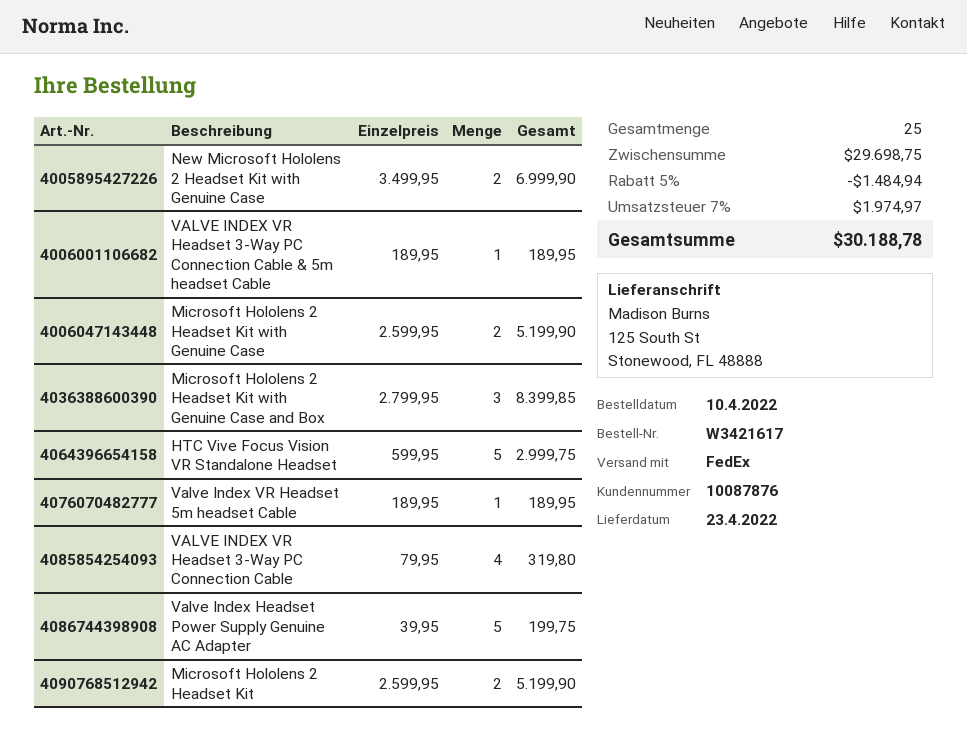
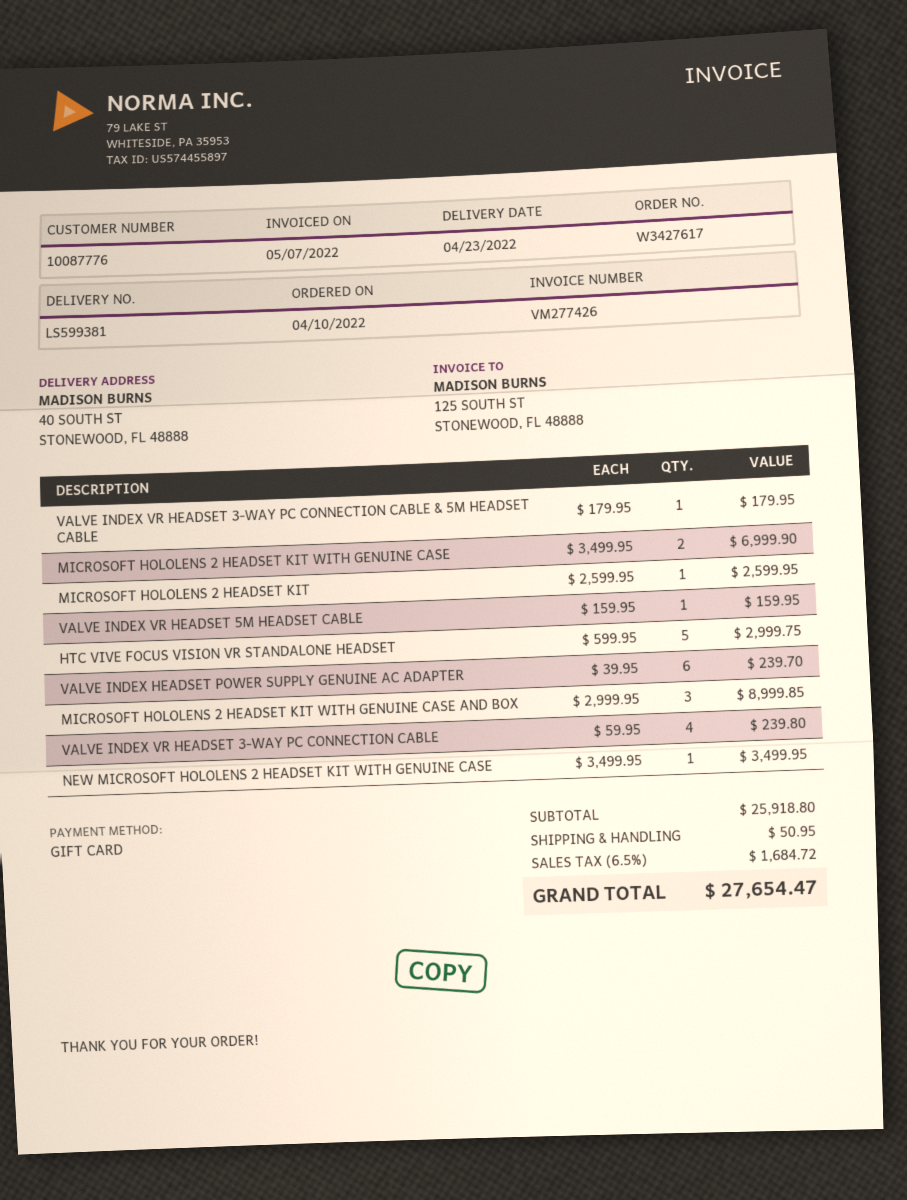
order number: W3421617 -> W3427617
customer number: 10087876 -> 10087776
ship to: 125 South St, Stonewood, FL 48888 -> 40 SOUTH ST, STONEWOOD, FL 48888
New Microsoft Hololens 2 Headset Kit with Genuine Case: 2 x 3499.95 = 6999.90 -> 1 x 3499.95 = 3499.95
VALVE INDEX VR Headset 3-Way PC Connection Cable & 5m headset Cable: 1 x 189.95 = 189.95 -> 1 x 179.95 = 179.95
Microsoft Hololens 2 Headset Kit with Genuine Case: 2 x 2599.95 = 5199.90 -> 2 x 3499.95 = 6999.90
Microsoft Hololens 2 Headset Kit with Genuine Case and Box: 3 x 2799.95 = 8399.85 -> 3 x 2999.95 = 8999.85
Valve Index VR Headset 5m headset Cable: 1 x 189.95 = 189.95 -> 1 x 159.95 = 159.95
VALVE INDEX VR Headset 3-Way PC Connection Cable: 4 x 79.95 = 319.80 -> 4 x 59.95 = 239.80
Valve Index Headset Power Supply Genuine AC Adapter: 5 x 39.95 = 199.75 -> 6 x 39.95 = 239.70
Microsoft Hololens 2 Headset Kit: 2 x 2599.95 = 5199.90 -> 1 x 2599.95 = 2599.95
subtotal: 29698.75 -> 25918.80
discount: 5% = 1484.94 -> none
shipping: none -> 50.95
tax: 7% = 1974.97 -> 6.5% = 1684.72
total: 30188.78 -> 27654.47

